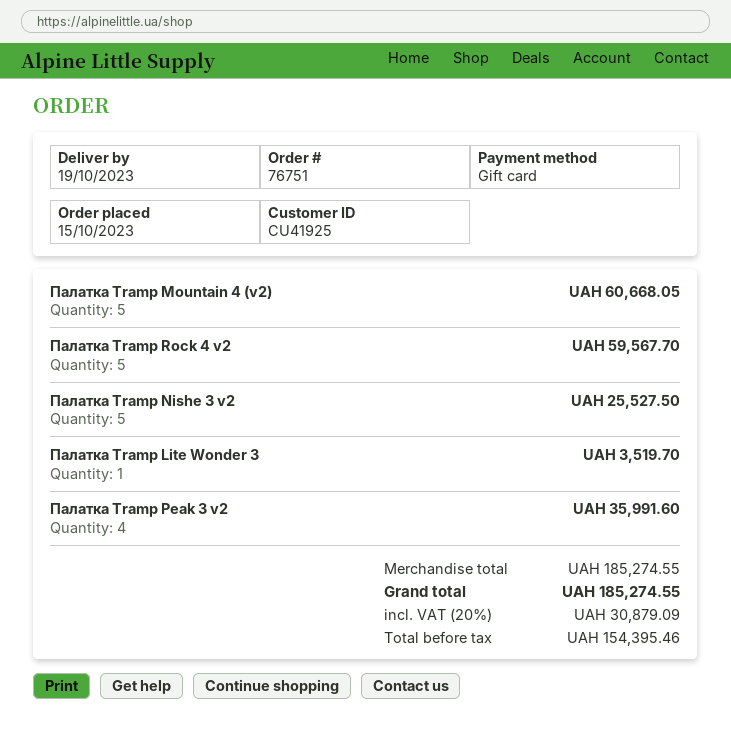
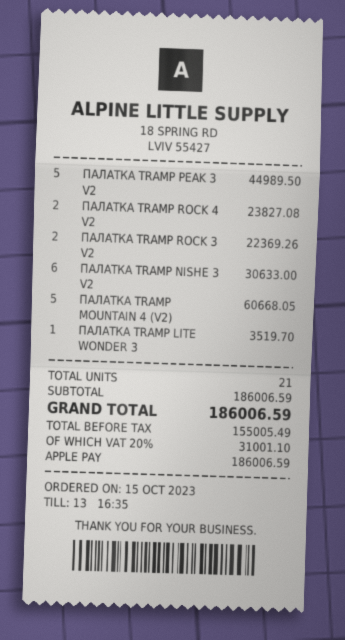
payment method: gift card -> Apple Pay
Палатка Tramp Rock 4 v2: 5 for 59567.70 -> 2 for 23827.08
Палатка Tramp Nishe 3 v2: 5 for 25527.50 -> 6 for 30633.00
Палатка Tramp Peak 3 v2: 4 for 35991.60 -> 5 for 44989.50
ПАЛАТКА TRAMP ROCK 3 V2: none -> 2 for 22369.26
subtotal: 185274.55 -> 186006.59
net: 154395.46 -> 155005.49
tax: 20% = 30879.09 -> 20% = 31001.10
total: 185274.55 -> 186006.59

